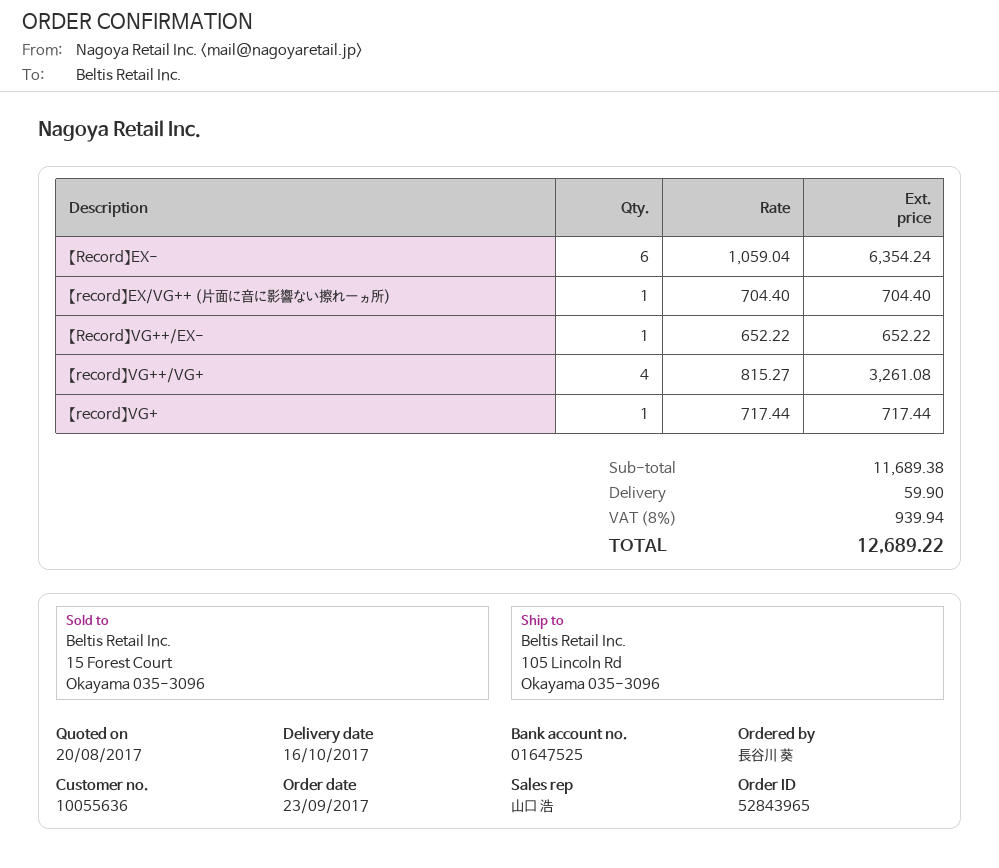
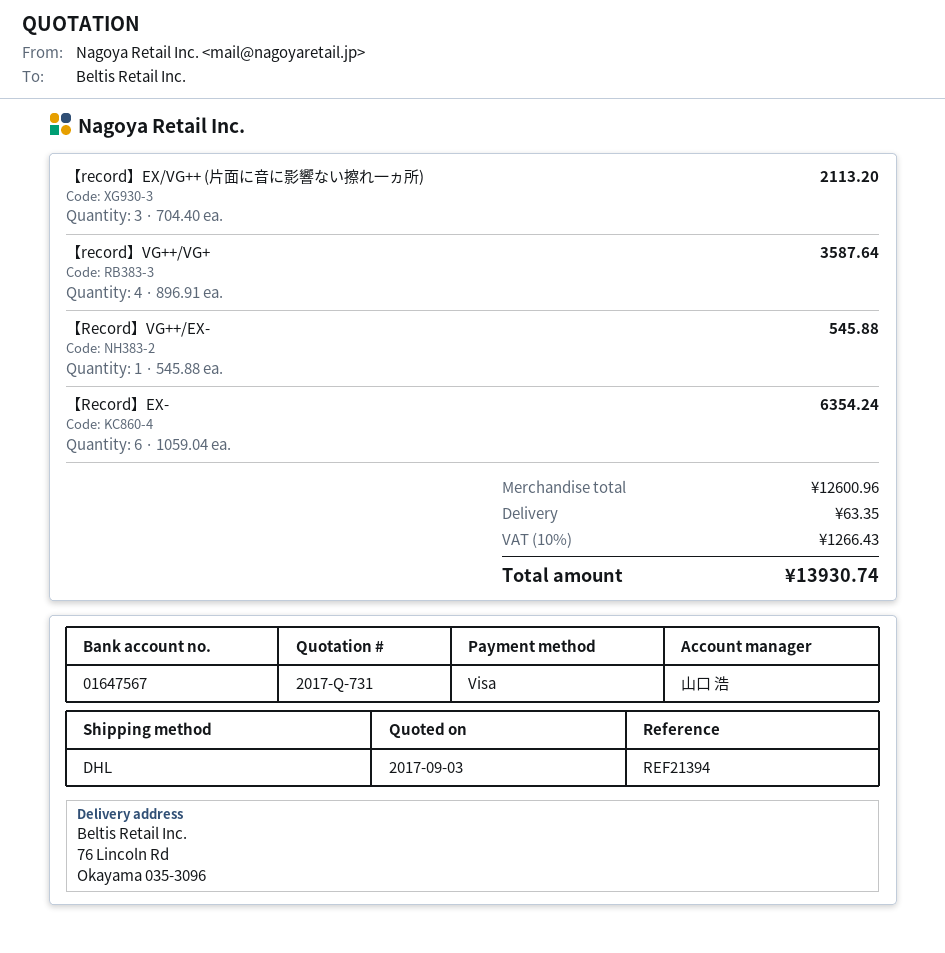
quote date: 2017-08-20 -> 2017-09-03
bank account: 01647525 -> 01647567
ship to: 105 Lincoln Rd, Okayama 035-3096 -> 76 Lincoln Rd, Okayama 035-3096
【record】EX/VG++ (片面に音に影響ない擦れ一ヵ所): 1 x 704.40 = 704.40 -> 3 x 704.40 = 2113.20
【Record】VG++/EX-: 1 x 652.22 = 652.22 -> 1 x 545.88 = 545.88
【record】VG++/VG+: 4 x 815.27 = 3261.08 -> 4 x 896.91 = 3587.64
【record】VG+: 1 x 717.44 = 717.44 -> none
subtotal: 11689.38 -> 12600.96
shipping: 59.90 -> 63.35
tax: 8% = 939.94 -> 10% = 1266.43
total: 12689.22 -> 13930.74

